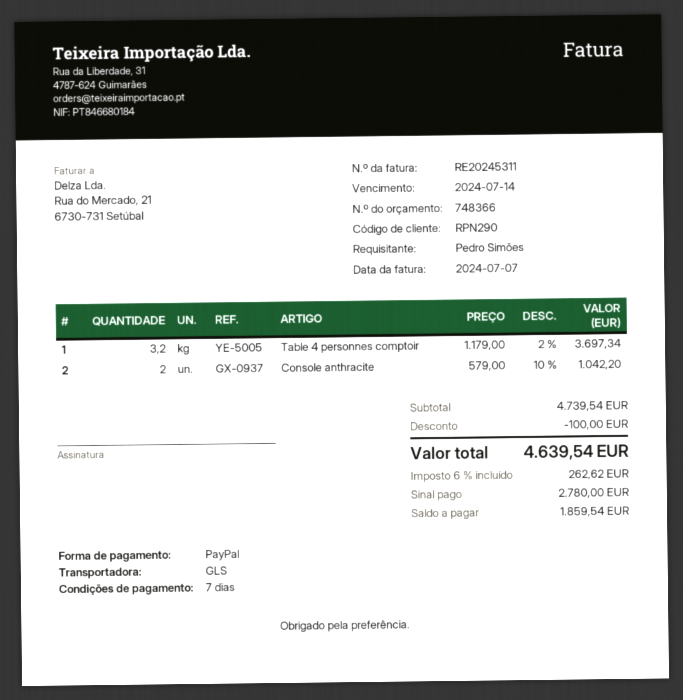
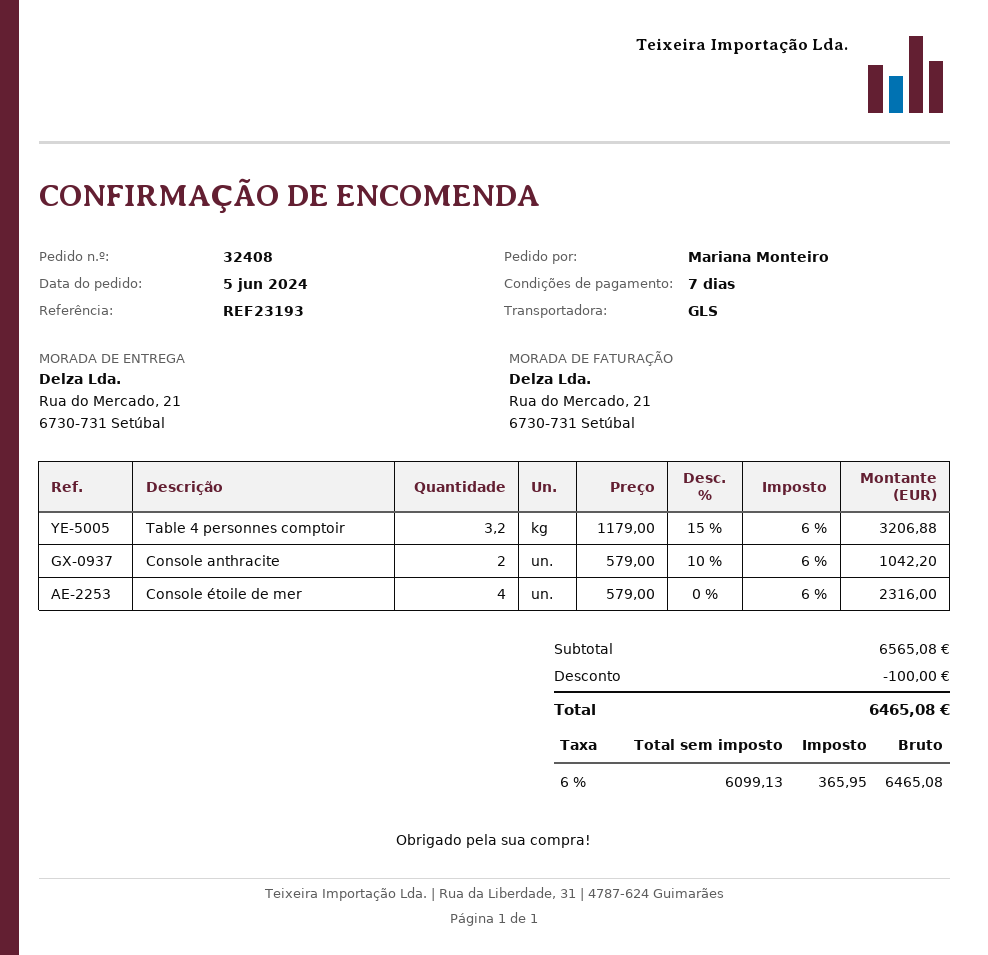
ordered by: Pedro Simões -> Mariana Monteiro
Table 4 personnes comptoir: 3.2 x 1179.00 - 2% = 3697.34 -> 3.2 x 1179.00 - 15% = 3206.88
Console étoile de mer: none -> 4 x 579.00 = 2316.00
subtotal: 4739.54 -> 6565.08
tax: 6% = 262.62 -> 6% = 365.95
total: 4639.54 -> 6465.08

